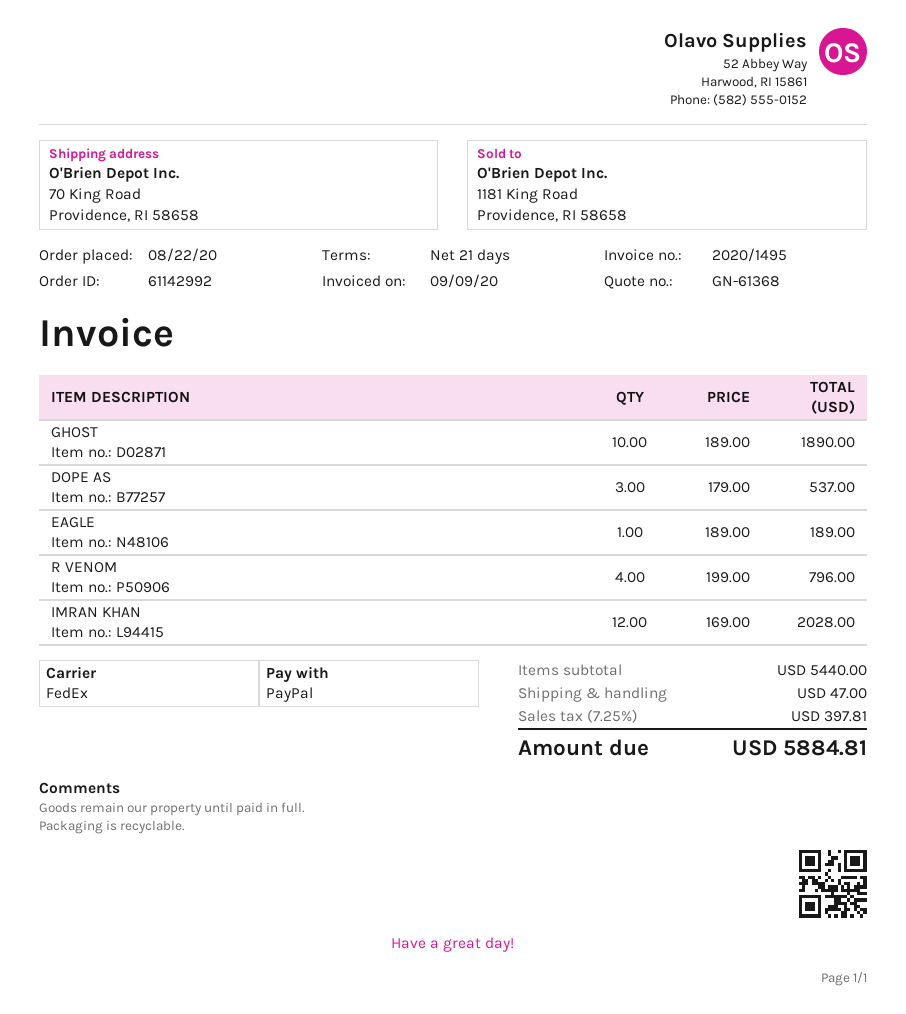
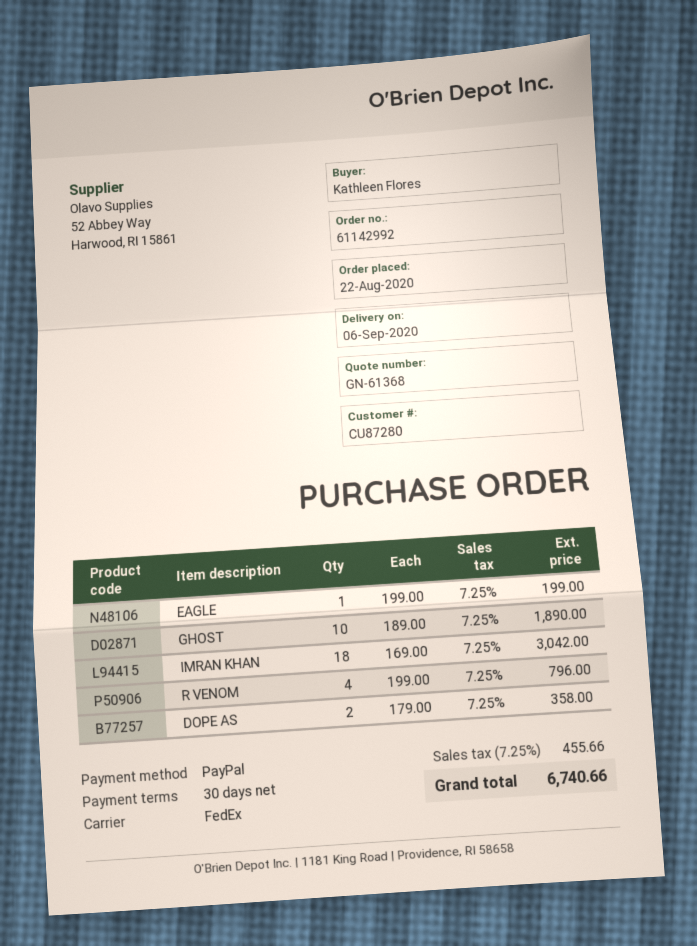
payment terms: 21 days -> 30 days
DOPE AS: 3 x 179.00 = 537.00 -> 2 x 179.00 = 358.00
EAGLE: 1 x 189.00 = 189.00 -> 1 x 199.00 = 199.00
IMRAN KHAN: 12 x 169.00 = 2028.00 -> 18 x 169.00 = 3042.00
shipping: 47.00 -> none
tax: 7.25% = 397.81 -> 7.25% = 455.66
total: 5884.81 -> 6740.66

